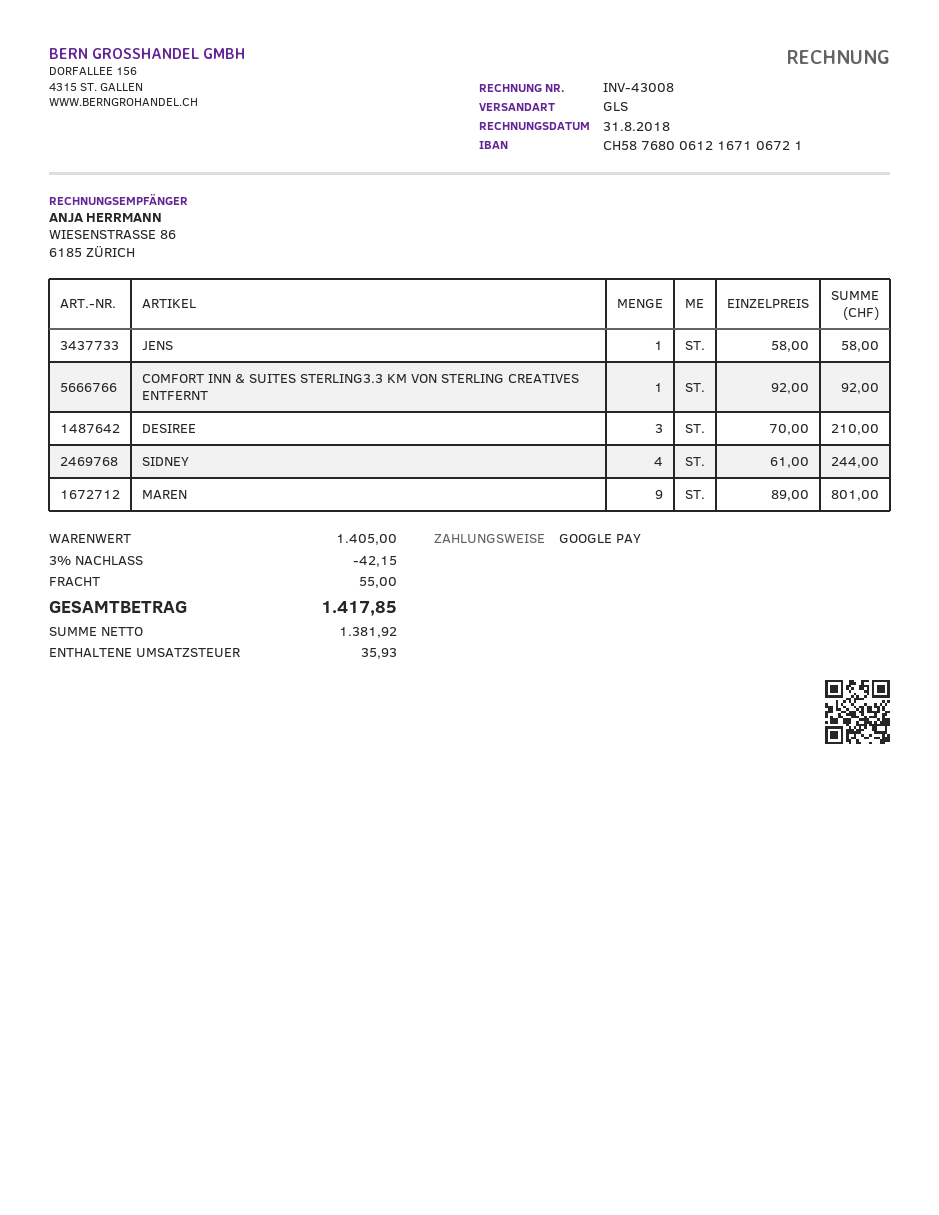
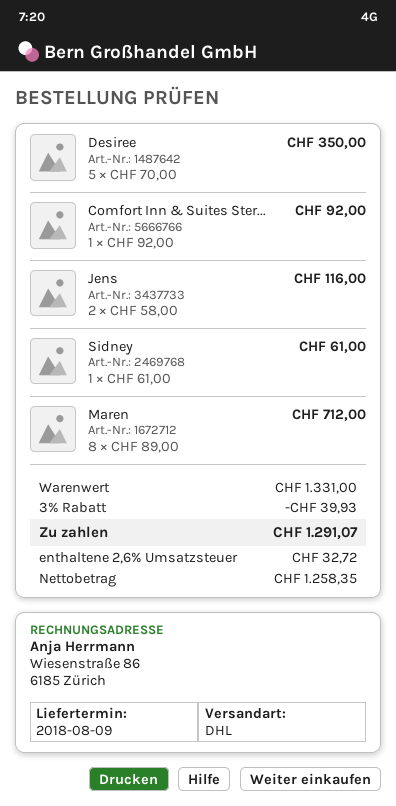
shipping method: GLS -> DHL
JENS: 1 x 58.00 = 58.00 -> 2 x 58.00 = 116.00
DESIREE: 3 x 70.00 = 210.00 -> 5 x 70.00 = 350.00
SIDNEY: 4 x 61.00 = 244.00 -> 1 x 61.00 = 61.00
MAREN: 9 x 89.00 = 801.00 -> 8 x 89.00 = 712.00
subtotal: 1405.00 -> 1331.00
discount: 3% = 42.15 -> 3% = 39.93
shipping: 55.00 -> none
net: 1381.92 -> 1258.35
tax: 35.93 -> 32.72
total: 1417.85 -> 1291.07

